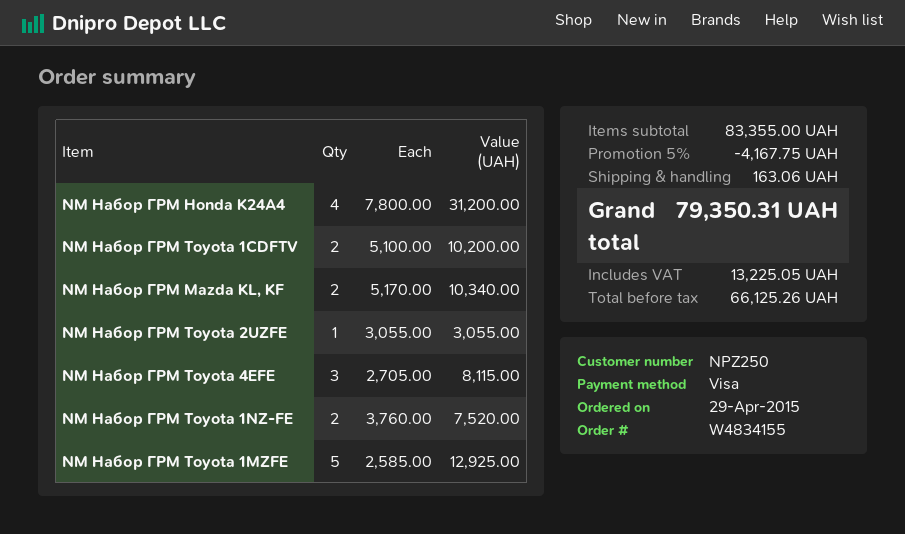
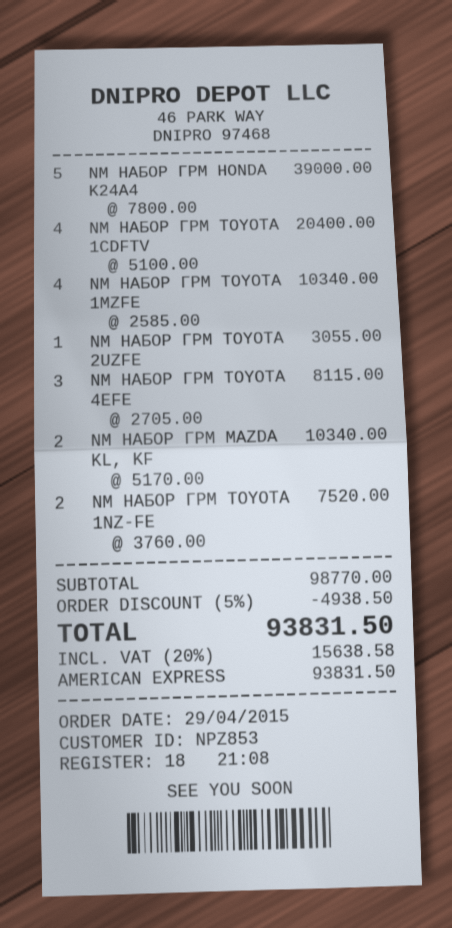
customer number: NPZ250 -> NPZ853
payment method: Visa -> American Express
NM Набор ГРМ Honda K24A4: 4 x 7800.00 = 31200.00 -> 5 x 7800.00 = 39000.00
NM Набор ГРМ Toyota 1CDFTV: 2 x 5100.00 = 10200.00 -> 4 x 5100.00 = 20400.00
NM Набор ГРМ Toyota 1MZFE: 5 x 2585.00 = 12925.00 -> 4 x 2585.00 = 10340.00
subtotal: 83355.00 -> 98770.00
discount: 5% = 4167.75 -> 5% = 4938.50
shipping: 163.06 -> none
tax: 13225.05 -> 15638.58
total: 79350.31 -> 93831.50

